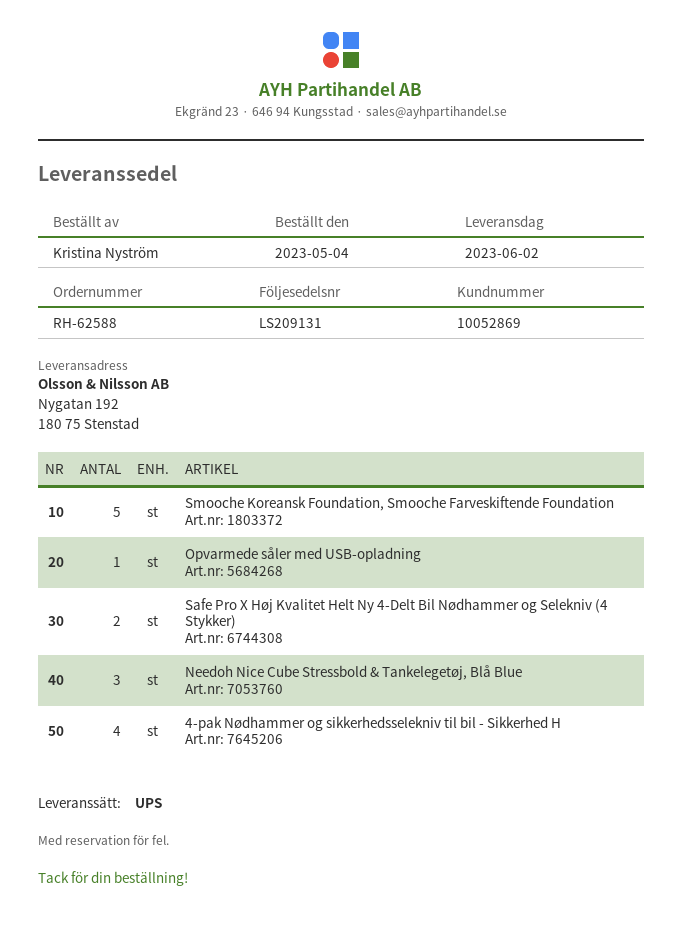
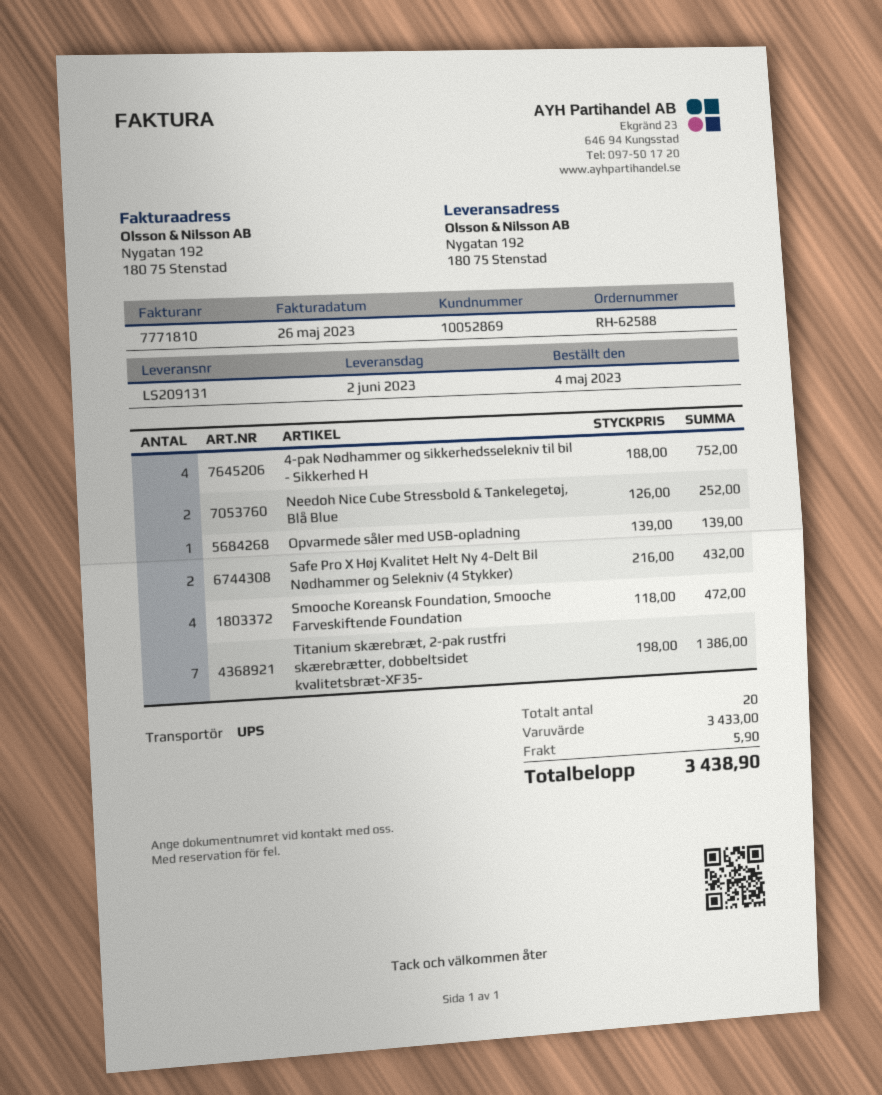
Smooche Koreansk Foundation, Smooche Farveskiftende Foundation: 5 -> 4
Needoh Nice Cube Stressbold & Tankelegetøj, Blå Blue: 3 -> 2
Titanium skærebræt, 2-pak rustfri skærebrætter, dobbeltsidet kvalitetsbræt-XF35-: none -> 7

